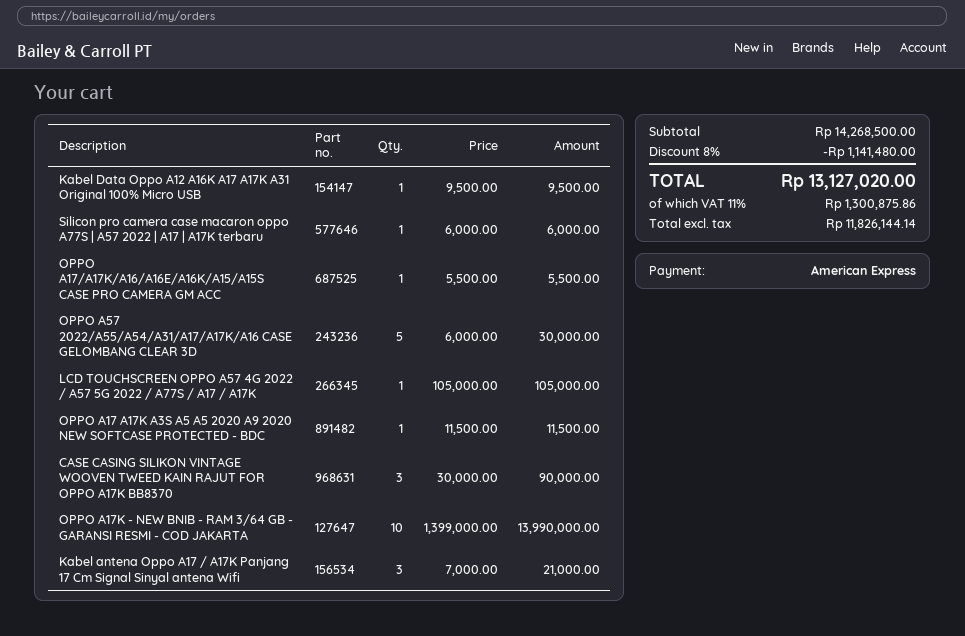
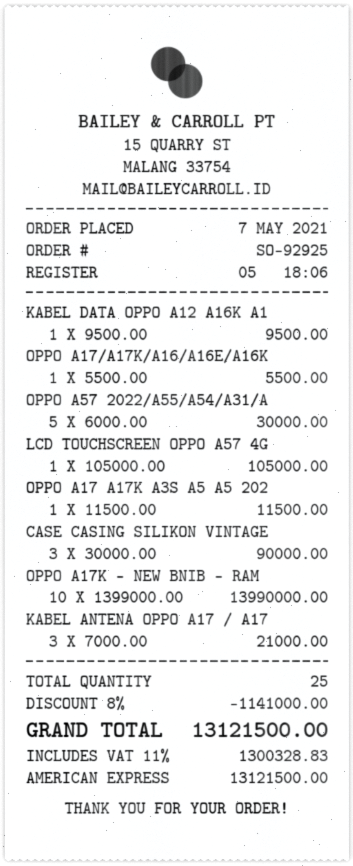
Silicon pro camera case macaron oppo A77S | A57 2022 | A17 | A17K terbaru: 1 x 6000.00 = 6000.00 -> none
discount: 8% = 1141480.00 -> 8% = 1141000.00
tax: 11% = 1300875.86 -> 11% = 1300328.83
total: 13127020.00 -> 13121500.00

